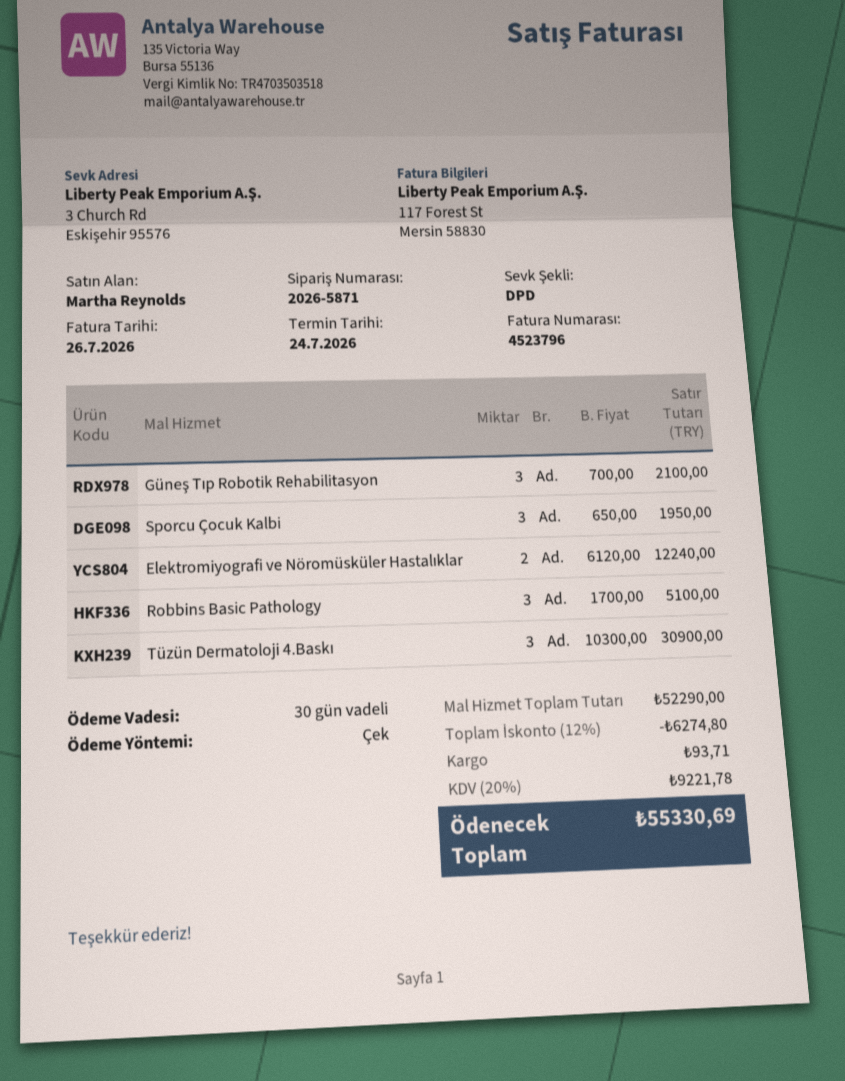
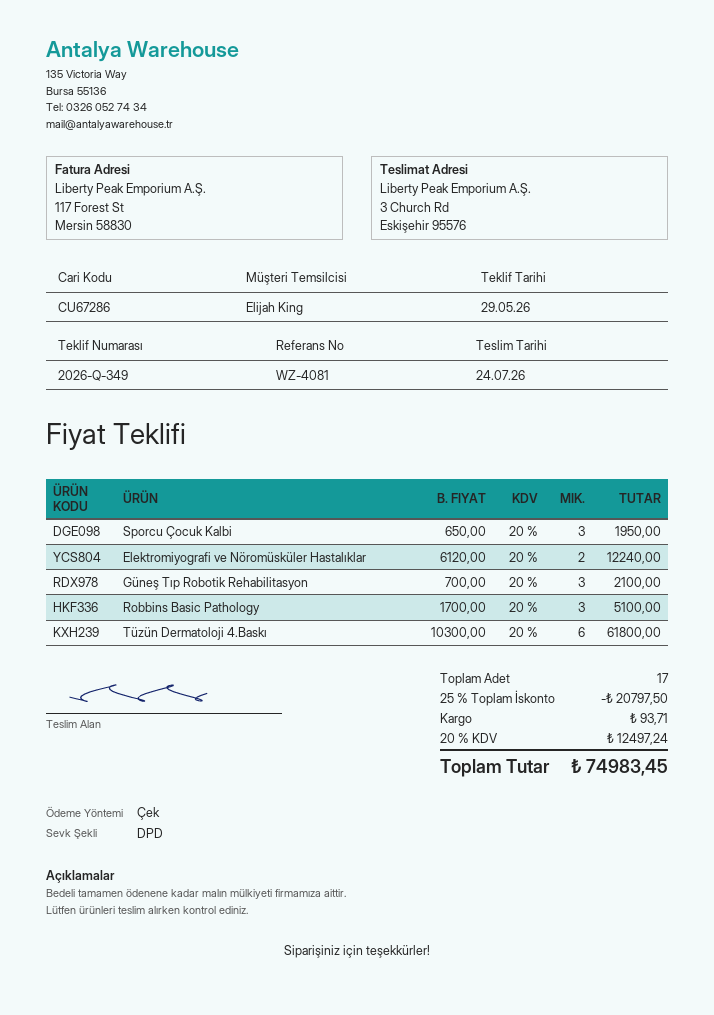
Tüzün Dermatoloji 4.Baskı: 3 x 10300.00 = 30900.00 -> 6 x 10300.00 = 61800.00
discount: 12% = 6274.80 -> 25% = 20797.50
tax: 20% = 9221.78 -> 20% = 12497.24
total: 55330.69 -> 74983.45

